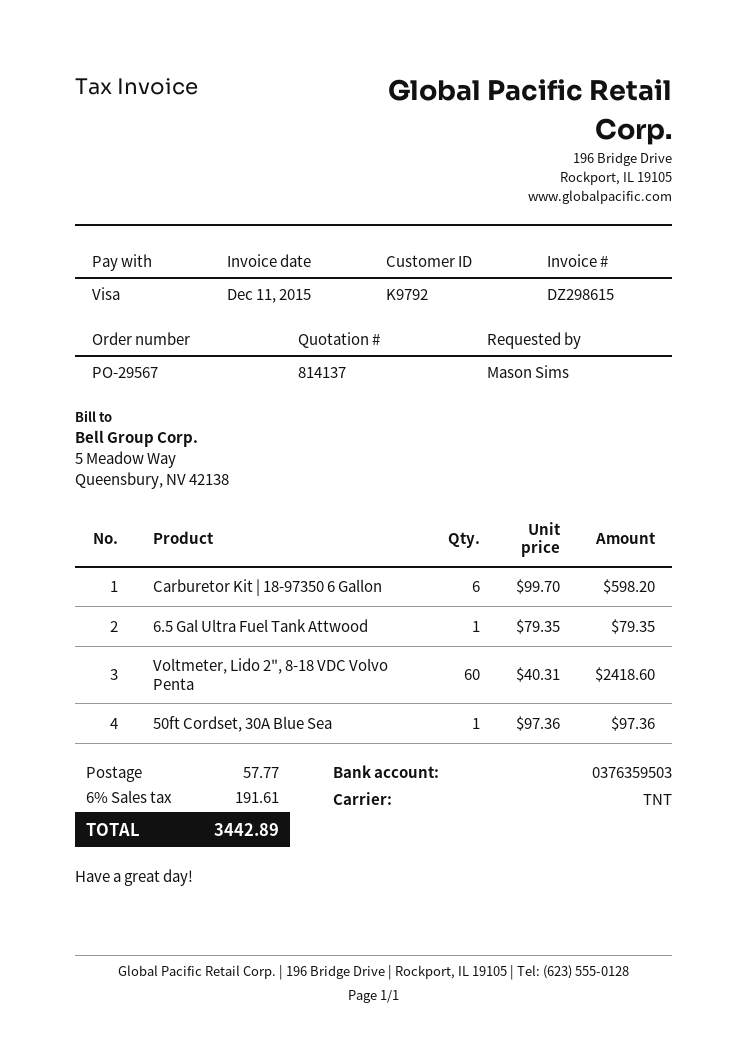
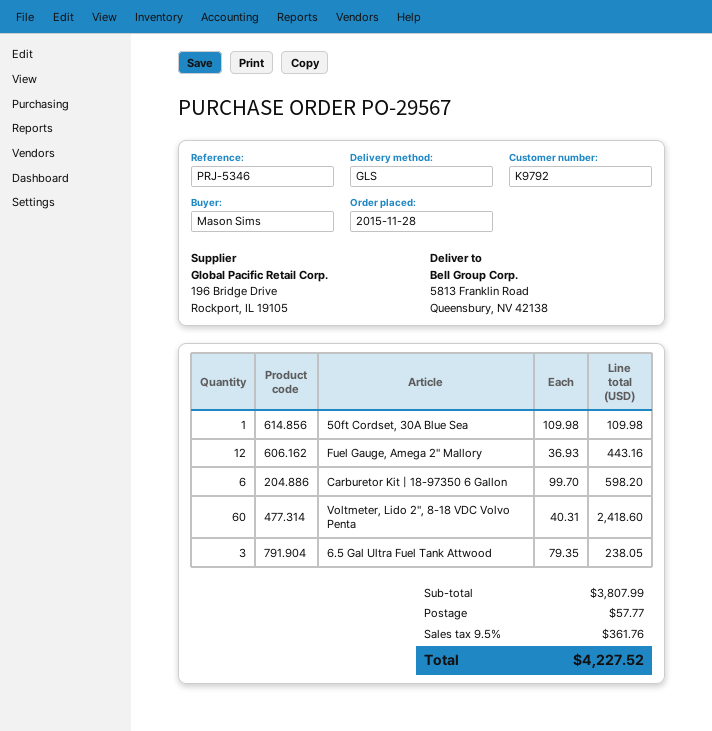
shipping method: TNT -> GLS
6.5 Gal Ultra Fuel Tank Attwood: 1 x 79.35 = 79.35 -> 3 x 79.35 = 238.05
50ft Cordset, 30A Blue Sea: 1 x 97.36 = 97.36 -> 1 x 109.98 = 109.98
Fuel Gauge, Amega 2" Mallory: none -> 12 x 36.93 = 443.16
tax: 6% = 191.61 -> 9.5% = 361.76
total: 3442.89 -> 4227.52

